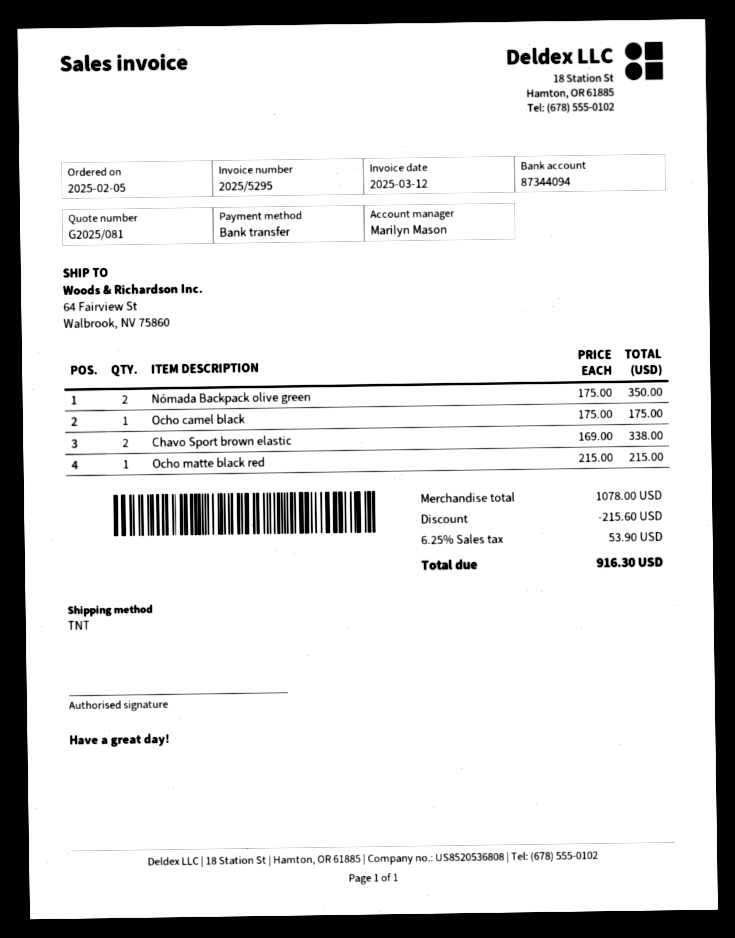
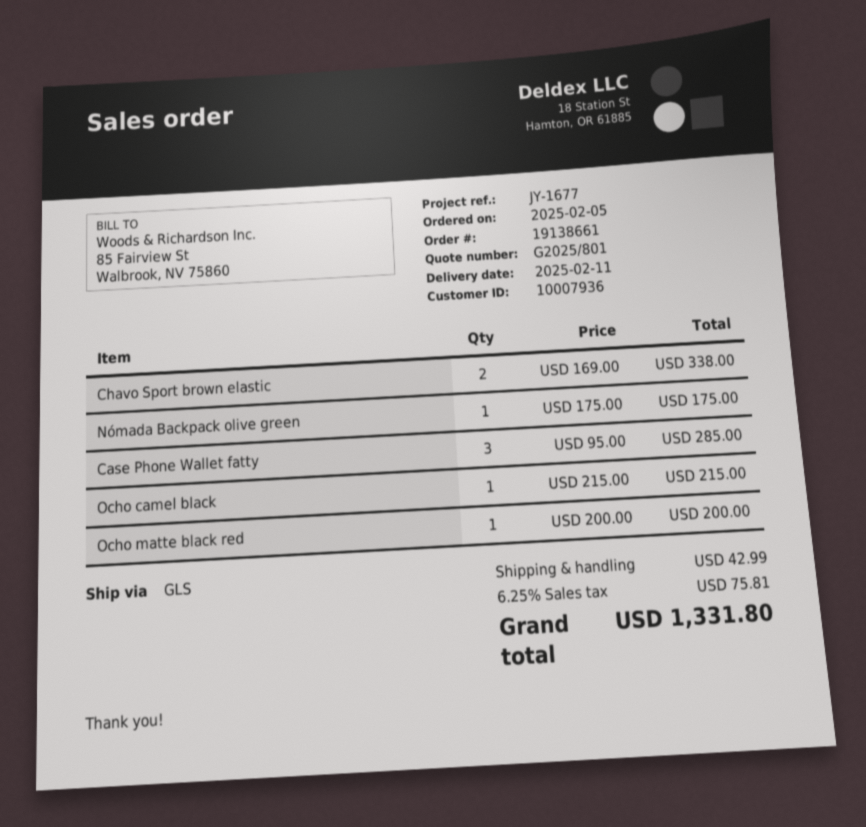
quote number: G2025/081 -> G2025/801
shipping method: TNT -> GLS
Nómada Backpack olive green: 2 x 175.00 = 350.00 -> 1 x 175.00 = 175.00
Ocho camel black: 1 x 175.00 = 175.00 -> 1 x 215.00 = 215.00
Ocho matte black red: 1 x 215.00 = 215.00 -> 1 x 200.00 = 200.00
Case Phone Wallet fatty: none -> 3 x 95.00 = 285.00
discount: 215.60 -> none
shipping: none -> 42.99
tax: 6.25% = 53.90 -> 6.25% = 75.81
total: 916.30 -> 1331.80

